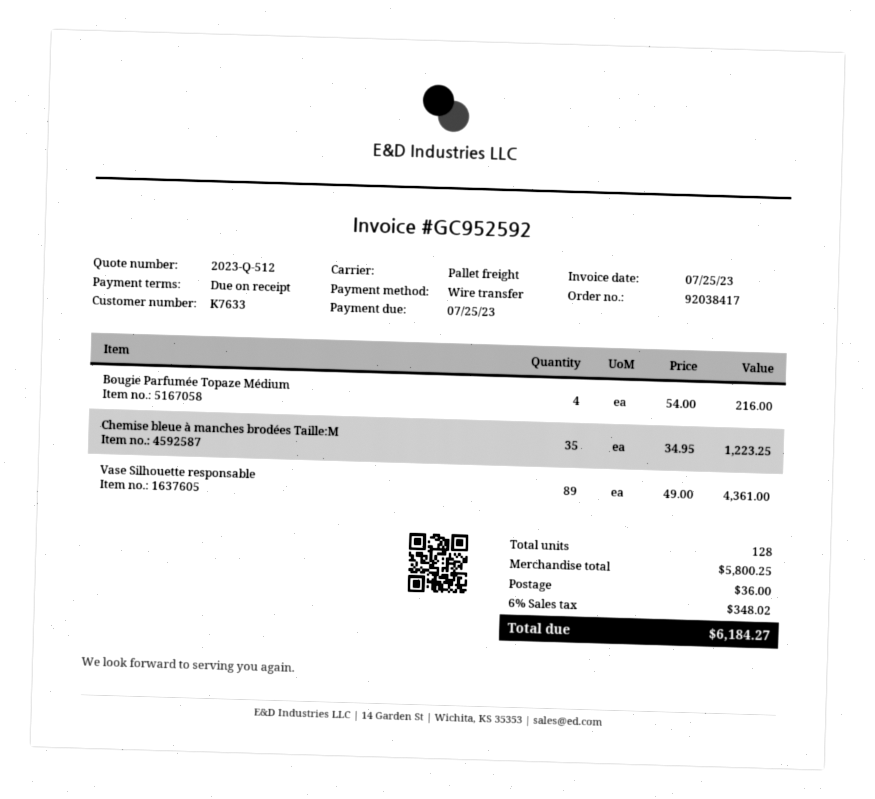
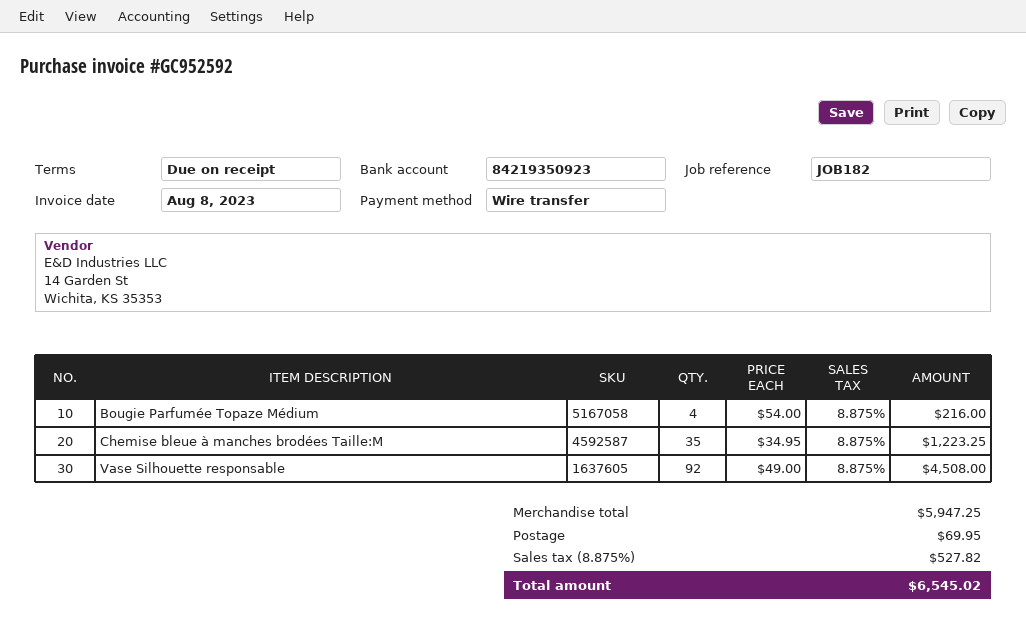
invoice date: 2023-07-25 -> 2023-08-08
Vase Silhouette responsable: 89 x 49.00 = 4361.00 -> 92 x 49.00 = 4508.00
subtotal: 5800.25 -> 5947.25
shipping: 36.00 -> 69.95
tax: 6% = 348.02 -> 8.875% = 527.82
total: 6184.27 -> 6545.02

